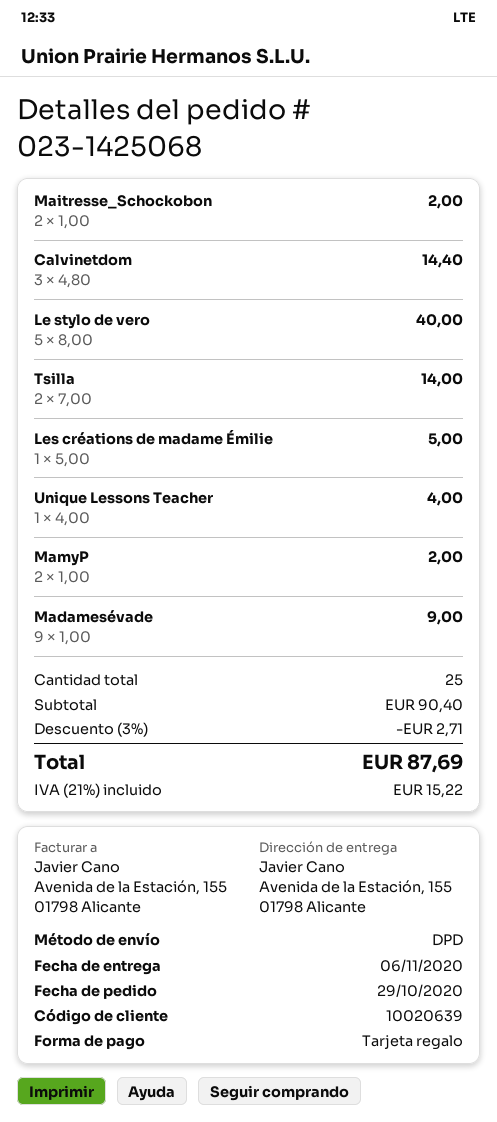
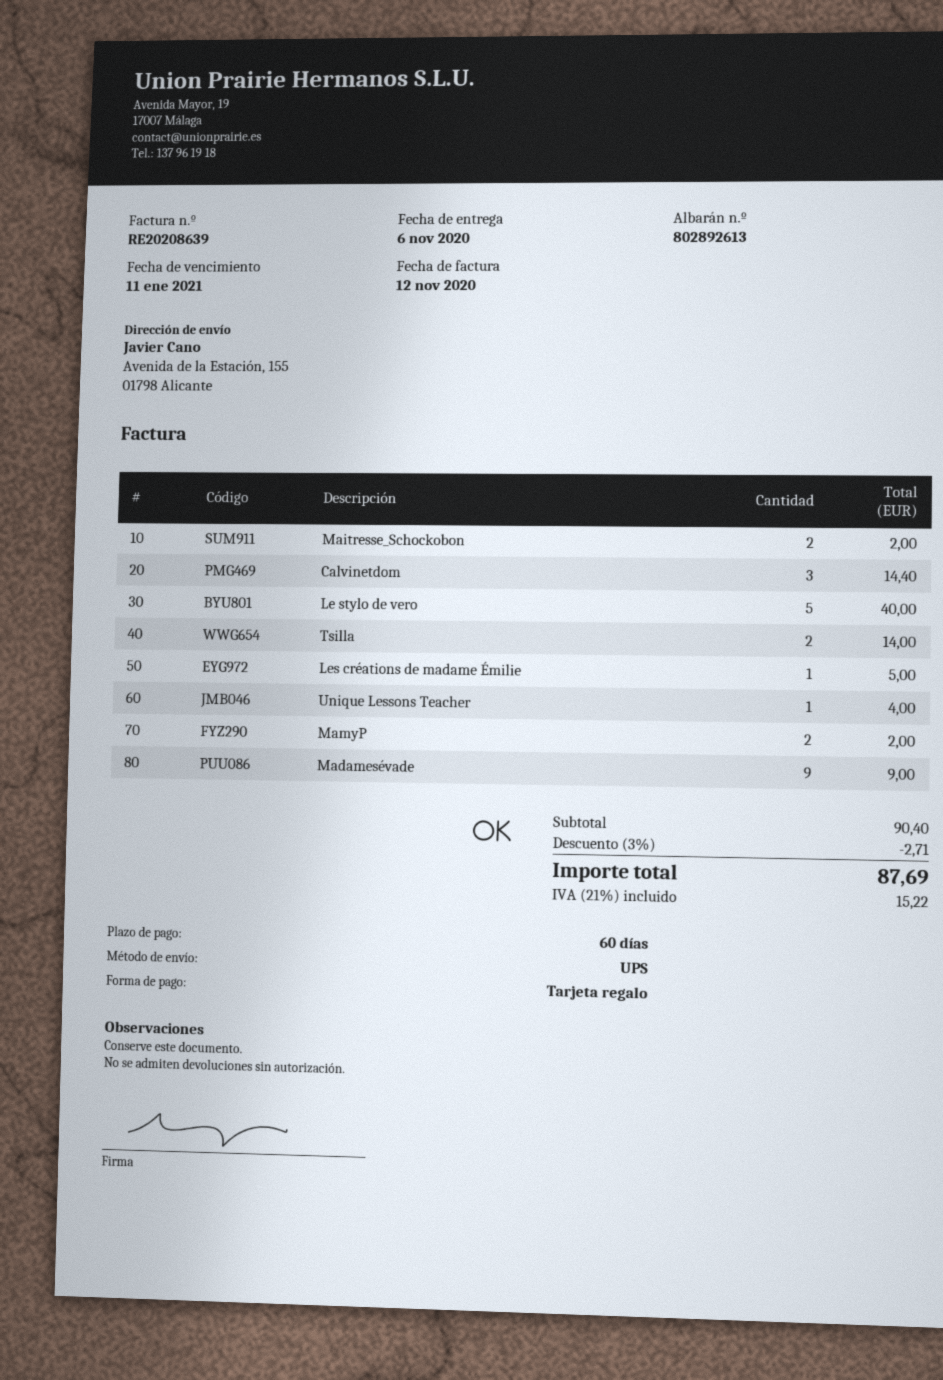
shipping method: DPD -> UPS

